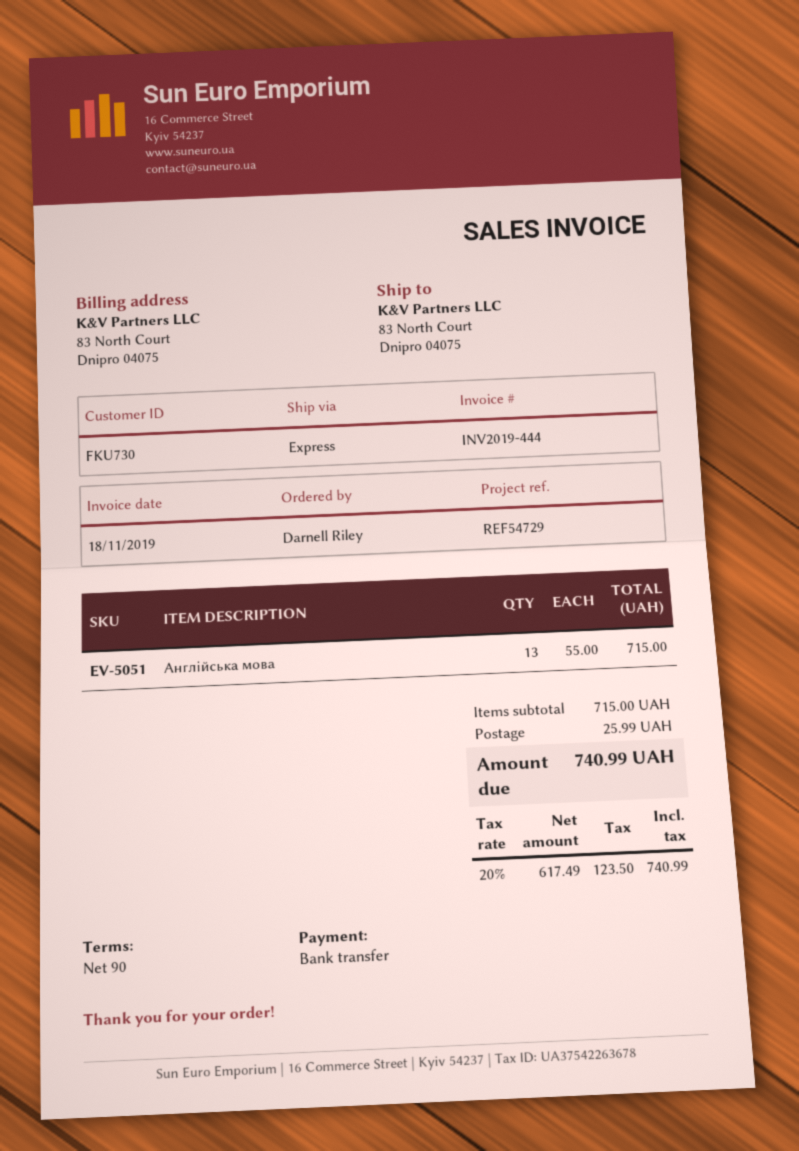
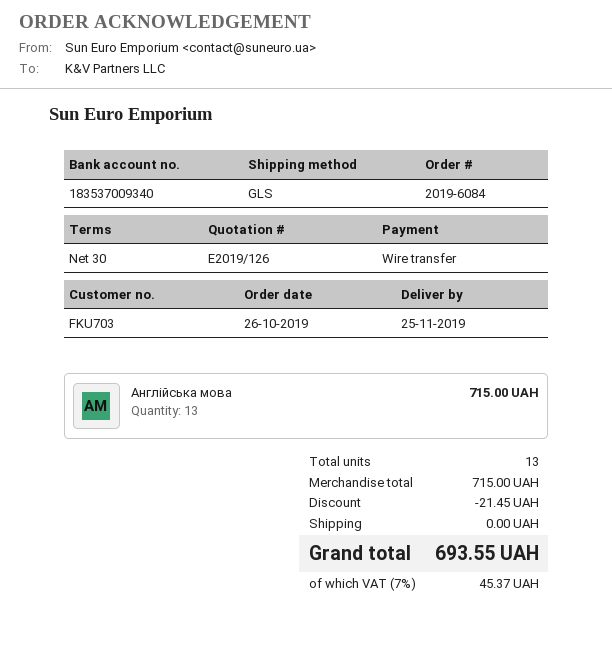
payment terms: 90 days -> 30 days
customer number: FKU730 -> FKU703
shipping method: express -> GLS
discount: none -> 21.45
shipping: 25.99 -> 0.00
tax: 20% = 123.50 -> 7% = 45.37
total: 740.99 -> 693.55

